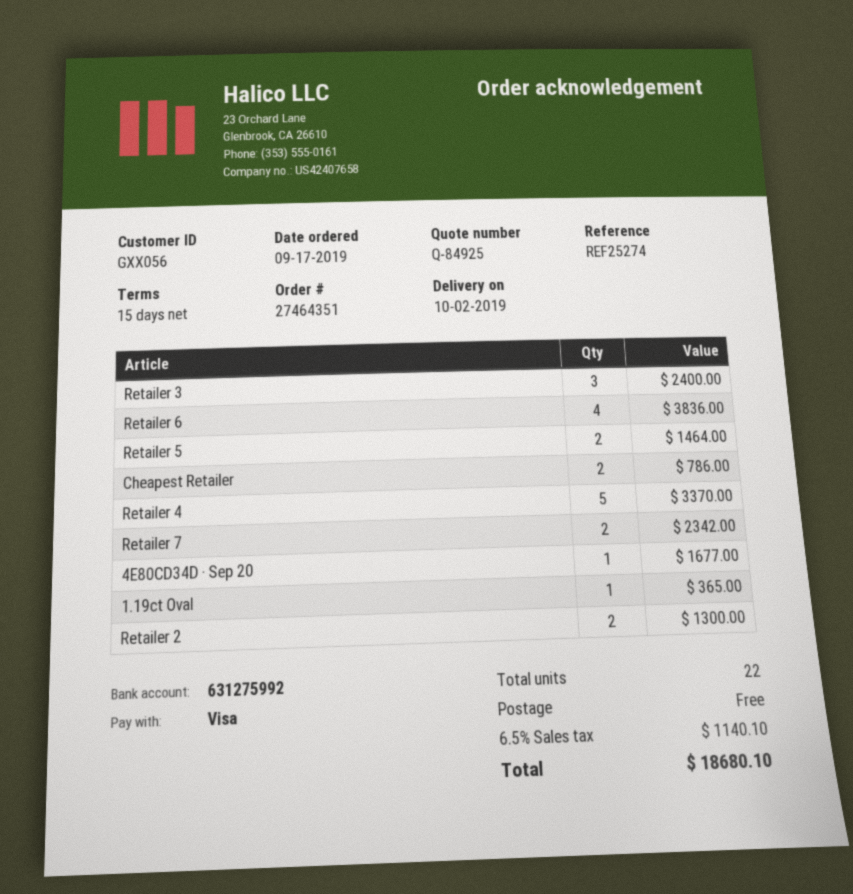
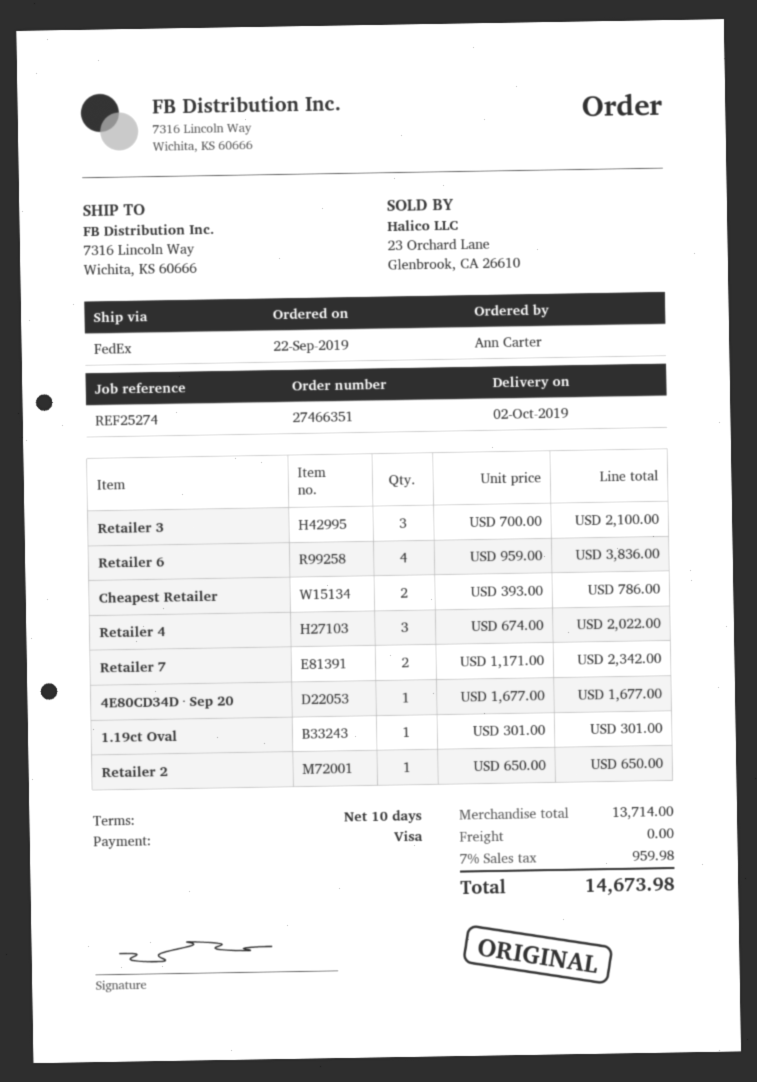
order number: 27464351 -> 27466351
order date: 2019-09-17 -> 2019-09-22
payment terms: 15 days -> 10 days
Retailer 3: 3 for 2400.00 -> 3 for 2100.00
Retailer 5: 2 for 1464.00 -> none
Retailer 4: 5 for 3370.00 -> 3 for 2022.00
1.19ct Oval: 1 for 365.00 -> 1 for 301.00
Retailer 2: 2 for 1300.00 -> 1 for 650.00
tax: 6.5% = 1140.10 -> 7% = 959.98
total: 18680.10 -> 14673.98

